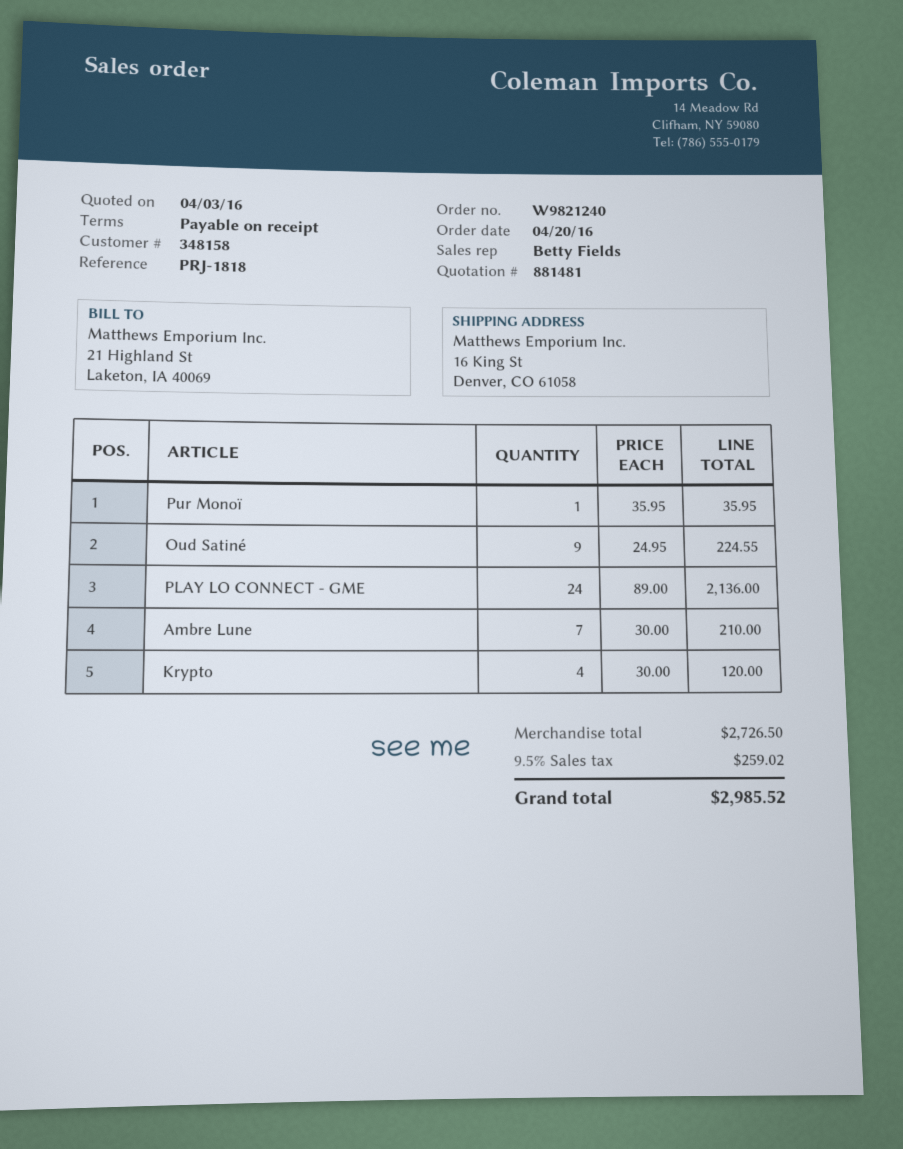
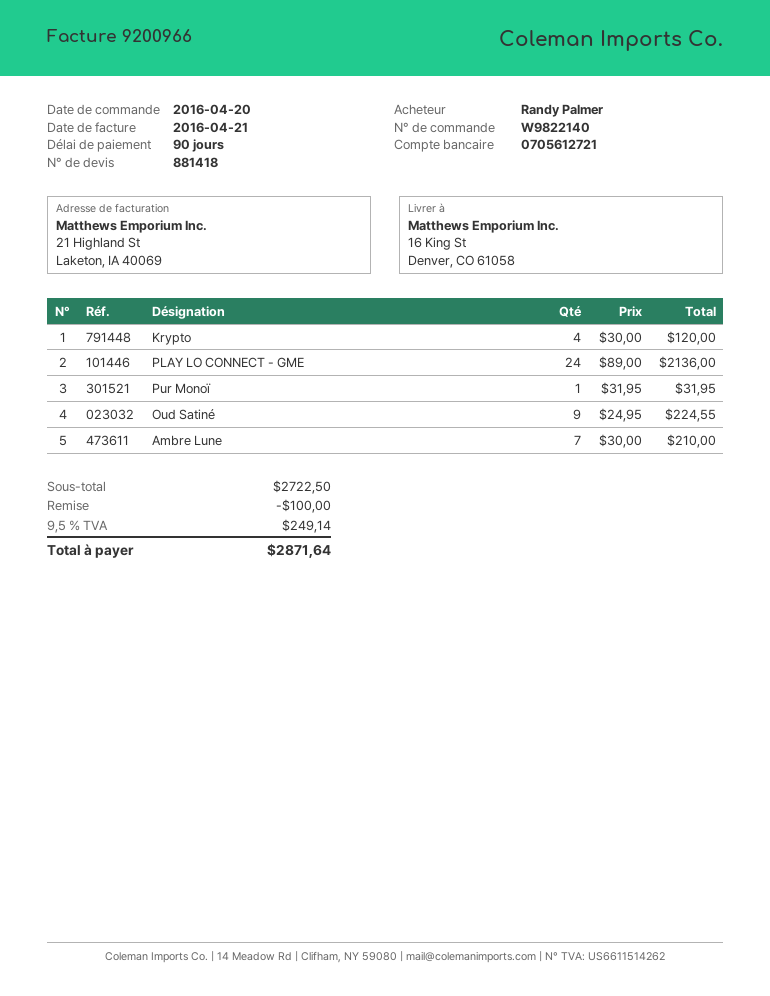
quote number: 881481 -> 881418
order number: W9821240 -> W9822140
payment terms: on receipt -> 90 days
Pur Monoï: 1 x 35.95 = 35.95 -> 1 x 31.95 = 31.95
subtotal: 2726.50 -> 2722.50
discount: none -> 100.00
tax: 9.5% = 259.02 -> 9.5% = 249.14
total: 2985.52 -> 2871.64

